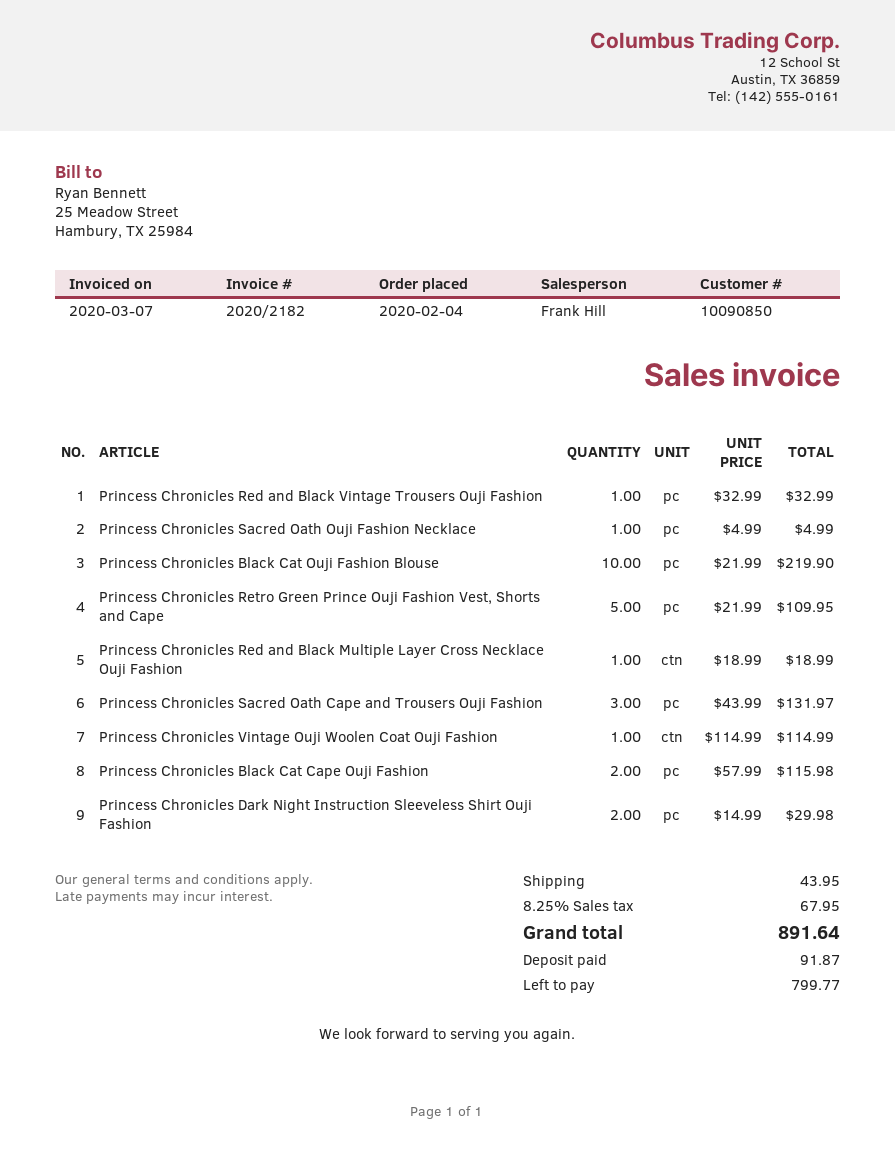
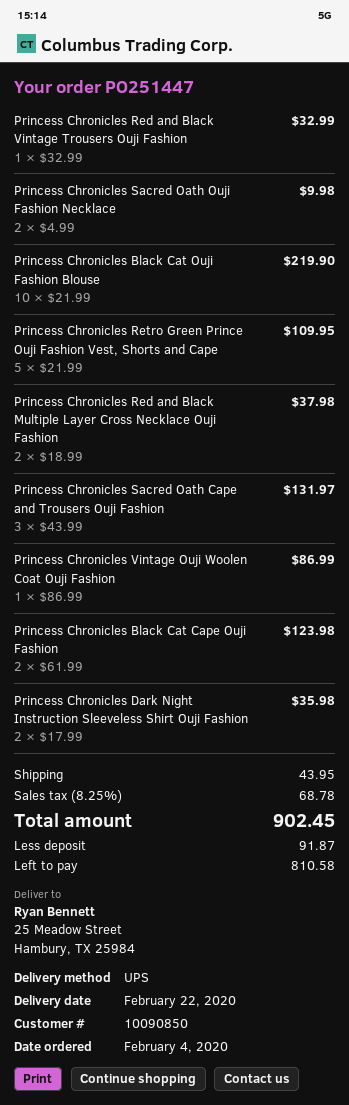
Princess Chronicles Sacred Oath Ouji Fashion Necklace: 1 x 4.99 = 4.99 -> 2 x 4.99 = 9.98
Princess Chronicles Red and Black Multiple Layer Cross Necklace Ouji Fashion: 1 x 18.99 = 18.99 -> 2 x 18.99 = 37.98
Princess Chronicles Vintage Ouji Woolen Coat Ouji Fashion: 1 x 114.99 = 114.99 -> 1 x 86.99 = 86.99
Princess Chronicles Black Cat Cape Ouji Fashion: 2 x 57.99 = 115.98 -> 2 x 61.99 = 123.98
Princess Chronicles Dark Night Instruction Sleeveless Shirt Ouji Fashion: 2 x 14.99 = 29.98 -> 2 x 17.99 = 35.98
tax: 8.25% = 67.95 -> 8.25% = 68.78
total: 891.64 -> 902.45
balance: 799.77 -> 810.58

